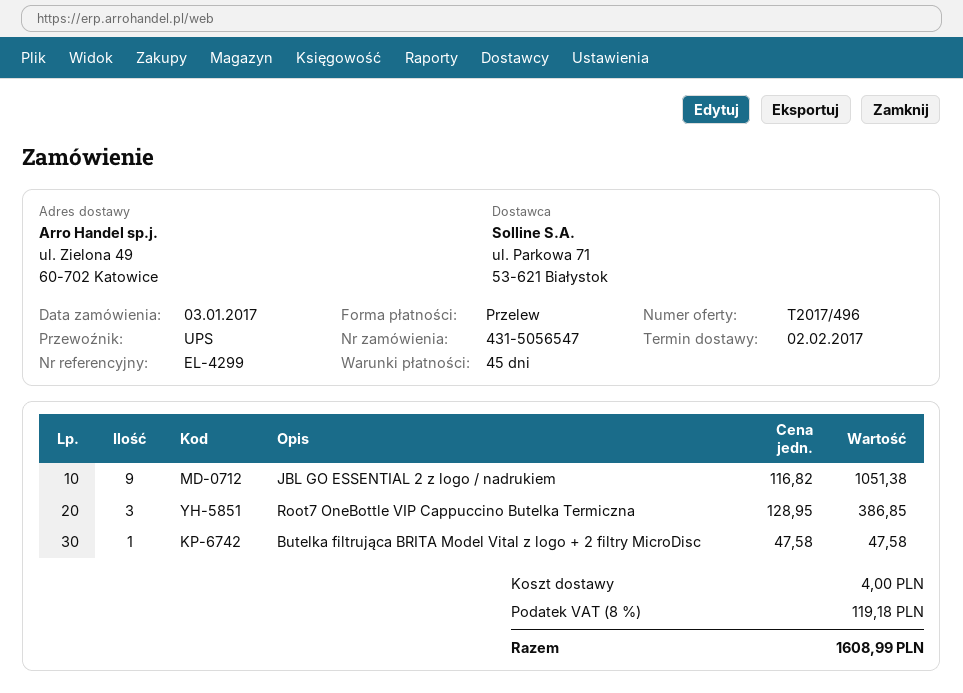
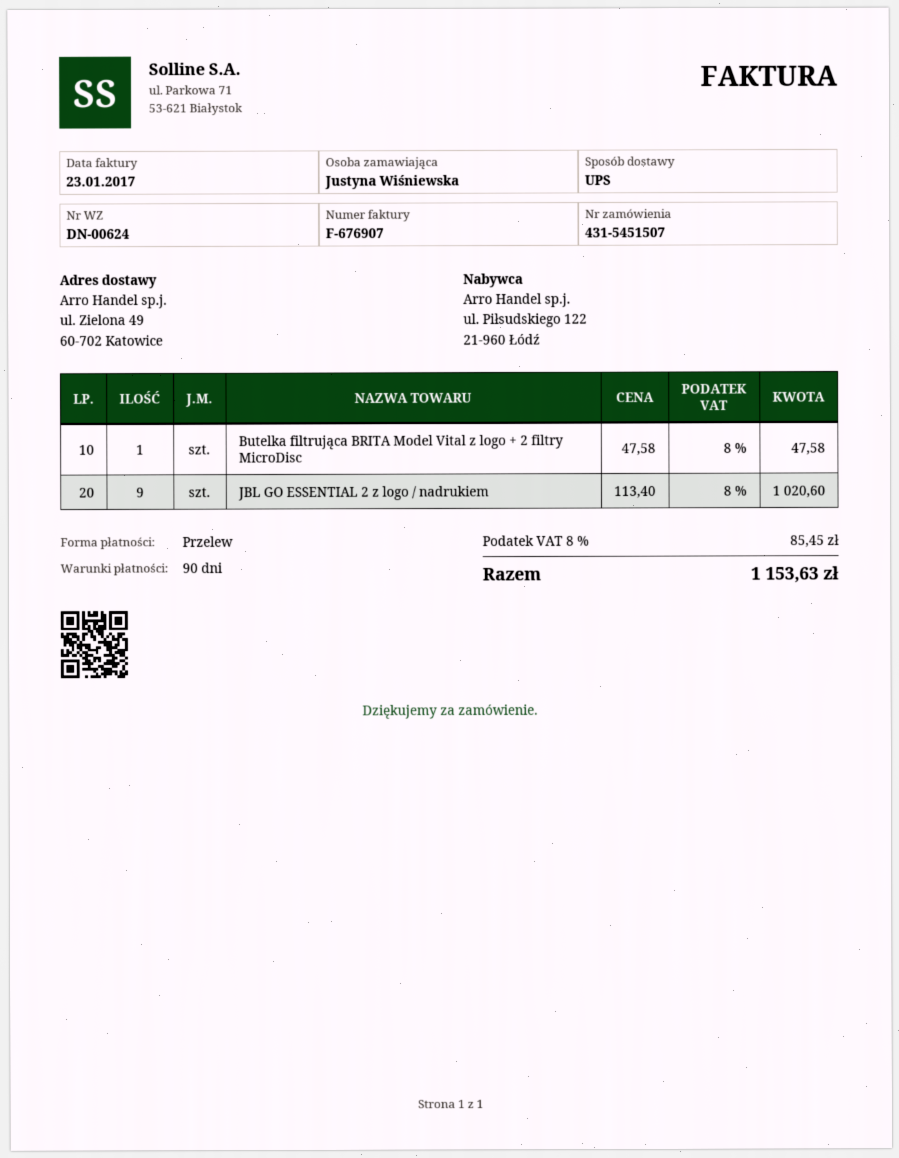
order number: 431-5056547 -> 431-5451507
payment terms: 45 days -> 90 days
JBL GO ESSENTIAL 2 z logo / nadrukiem: 9 x 116.82 = 1051.38 -> 9 x 113.40 = 1020.60
Root7 OneBottle VIP Cappuccino Butelka Termiczna: 3 x 128.95 = 386.85 -> none
shipping: 4.00 -> none
tax: 8% = 119.18 -> 8% = 85.45
total: 1608.99 -> 1153.63

